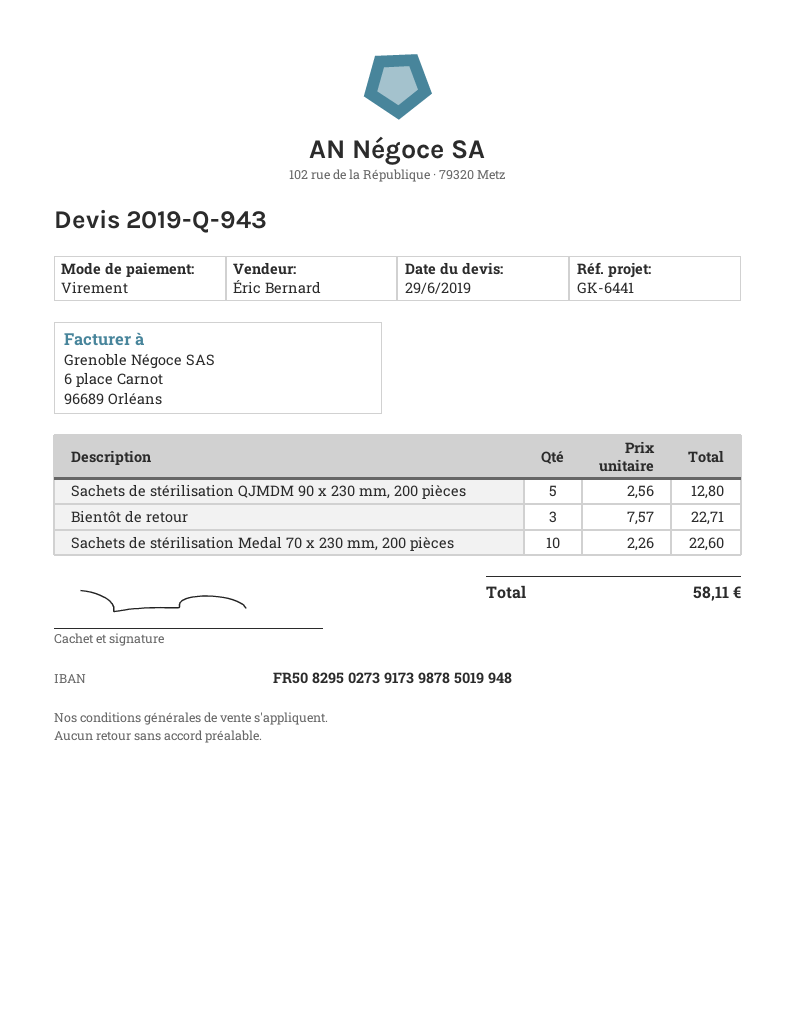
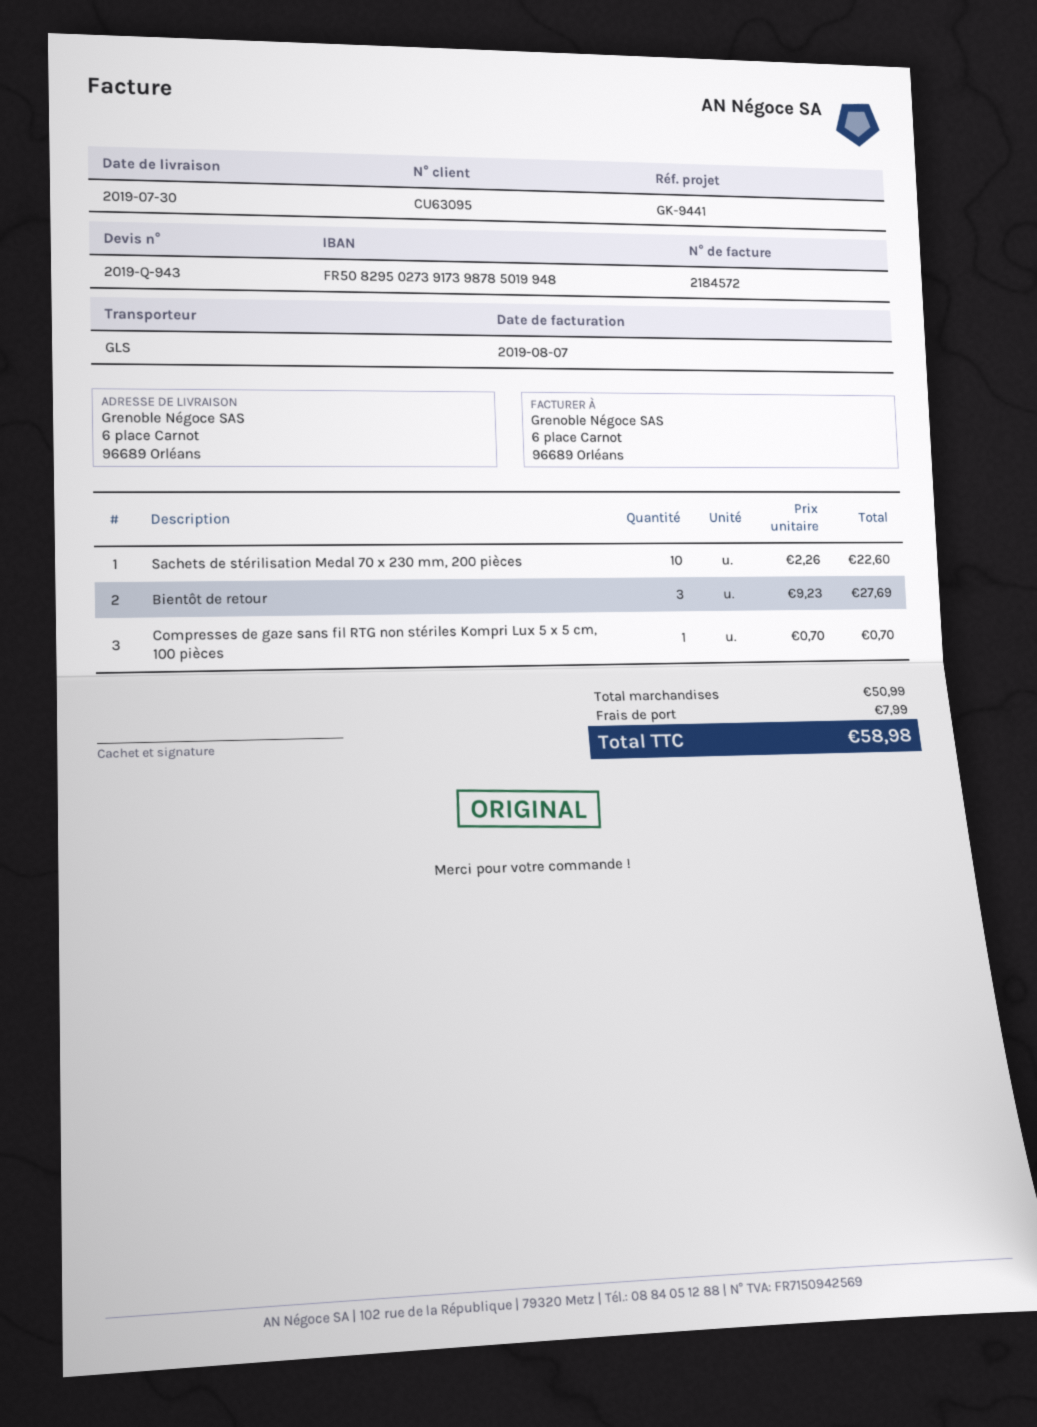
reference: GK-6441 -> GK-9441
Sachets de stérilisation QJMDM 90 x 230 mm, 200 pièces: 5 x 2.56 = 12.80 -> none
Bientôt de retour: 3 x 7.57 = 22.71 -> 3 x 9.23 = 27.69
Compresses de gaze sans fil RTG non stériles Kompri Lux 5 x 5 cm, 100 pièces: none -> 1 x 0.70 = 0.70
shipping: none -> 7.99
total: 58.11 -> 58.98

